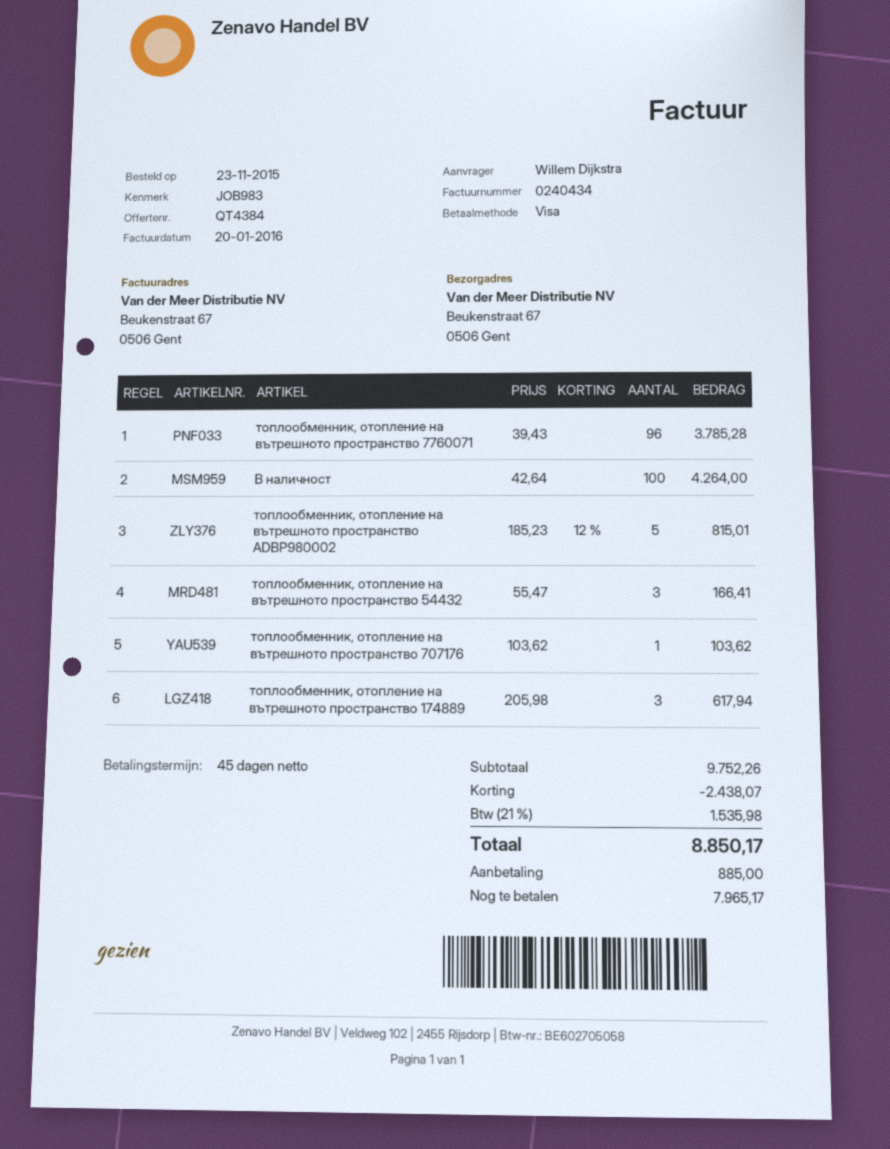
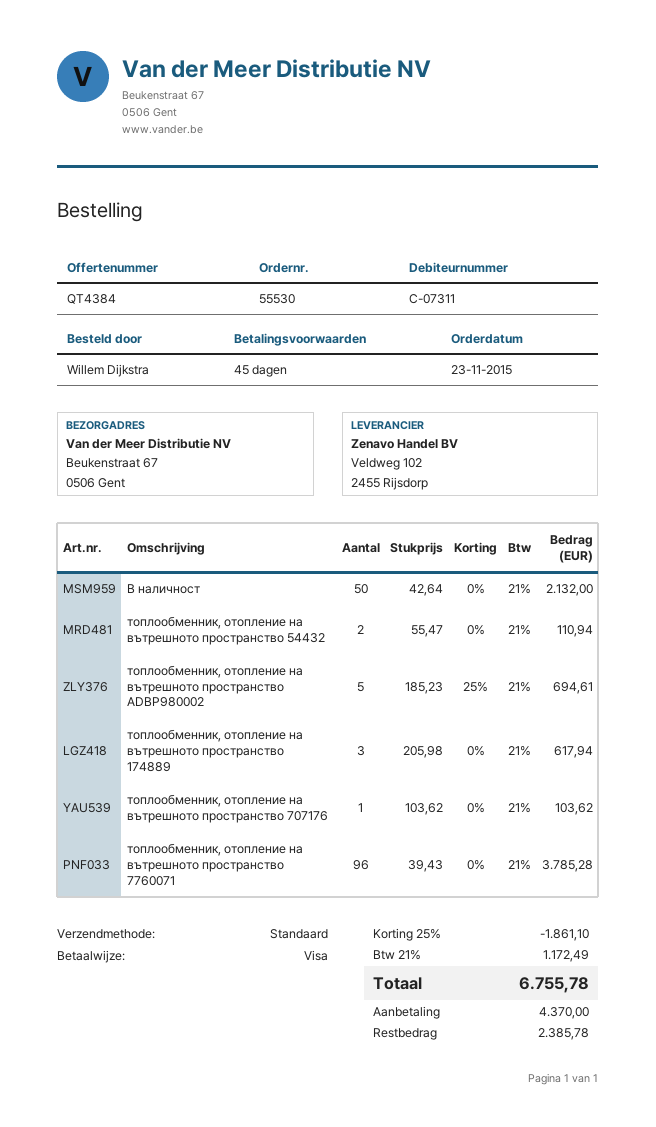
В наличност: 100 x 42.64 = 4264.00 -> 50 x 42.64 = 2132.00
топлообменник, отопление на вътрешното пространство ADBP980002: 5 x 185.23 - 12% = 815.01 -> 5 x 185.23 - 25% = 694.61
топлообменник, отопление на вътрешното пространство 54432: 3 x 55.47 = 166.41 -> 2 x 55.47 = 110.94
discount: 2438.07 -> 1861.10
tax: 21% = 1535.98 -> 21% = 1172.49
total: 8850.17 -> 6755.78
deposit: 885.00 -> 4370.00
balance: 7965.17 -> 2385.78

